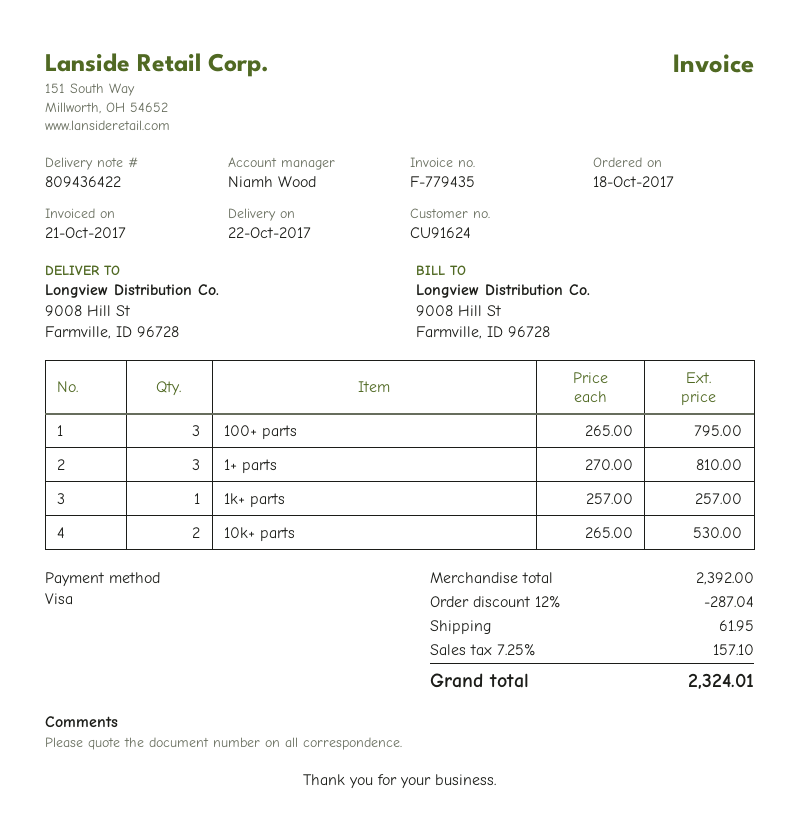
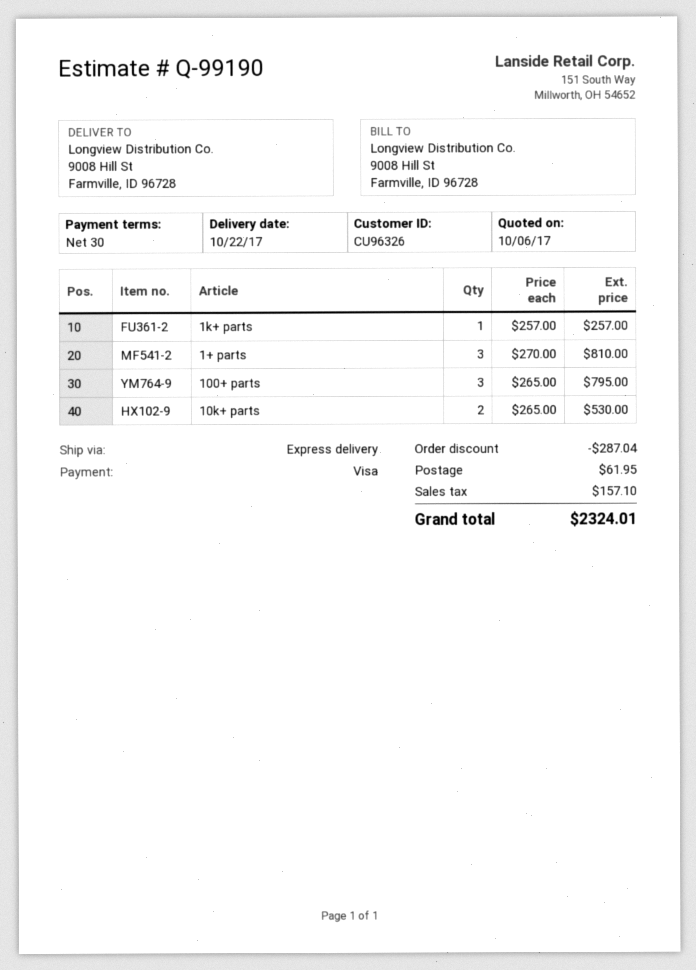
customer number: CU91624 -> CU96326

